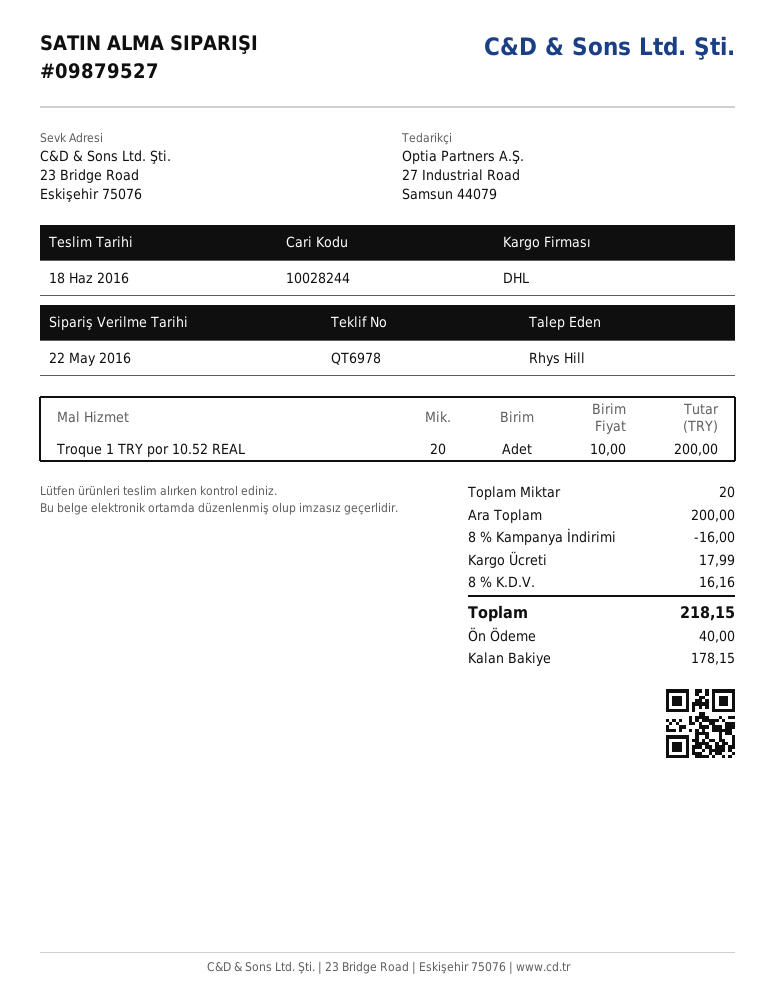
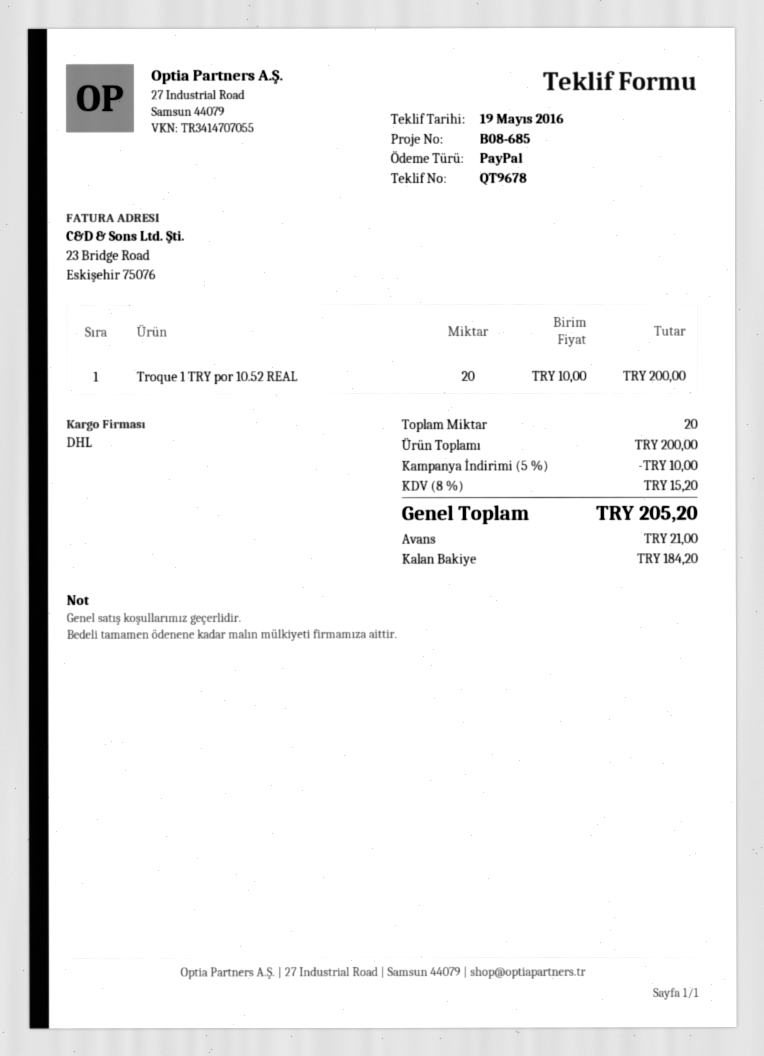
quote number: QT6978 -> QT9678
discount: 8% = 16.00 -> 5% = 10.00
shipping: 17.99 -> none
tax: 8% = 16.16 -> 8% = 15.20
total: 218.15 -> 205.20
deposit: 40.00 -> 21.00
balance: 178.15 -> 184.20

